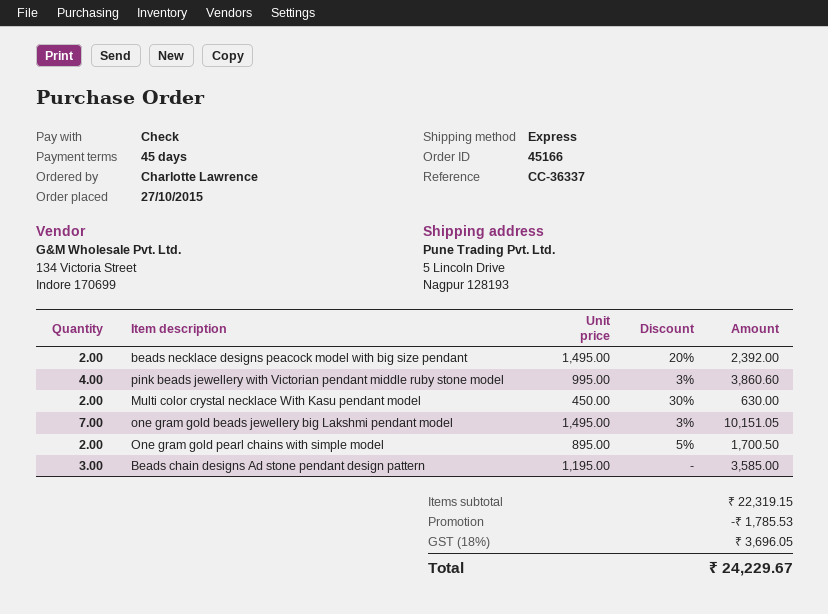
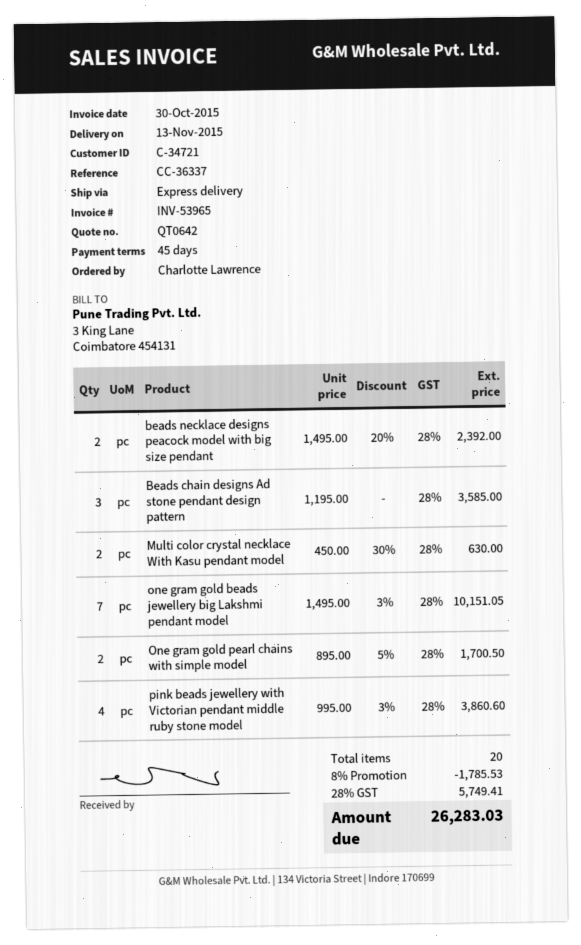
tax: 18% = 3696.05 -> 28% = 5749.41
total: 24229.67 -> 26283.03

